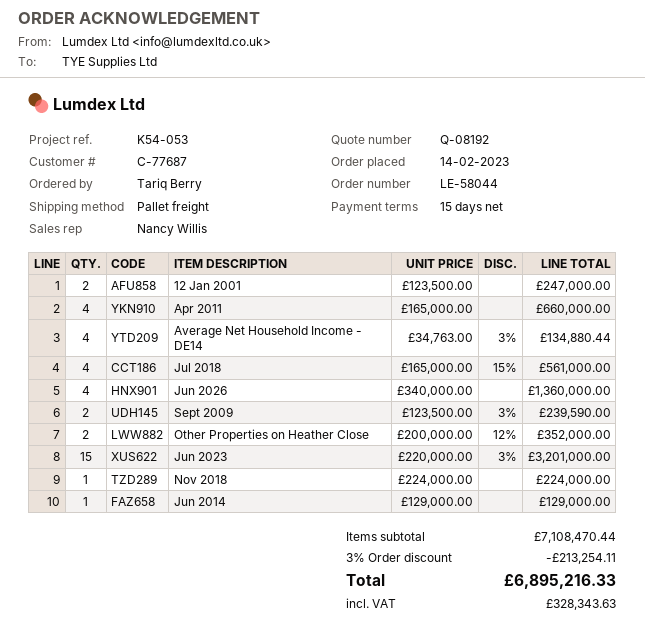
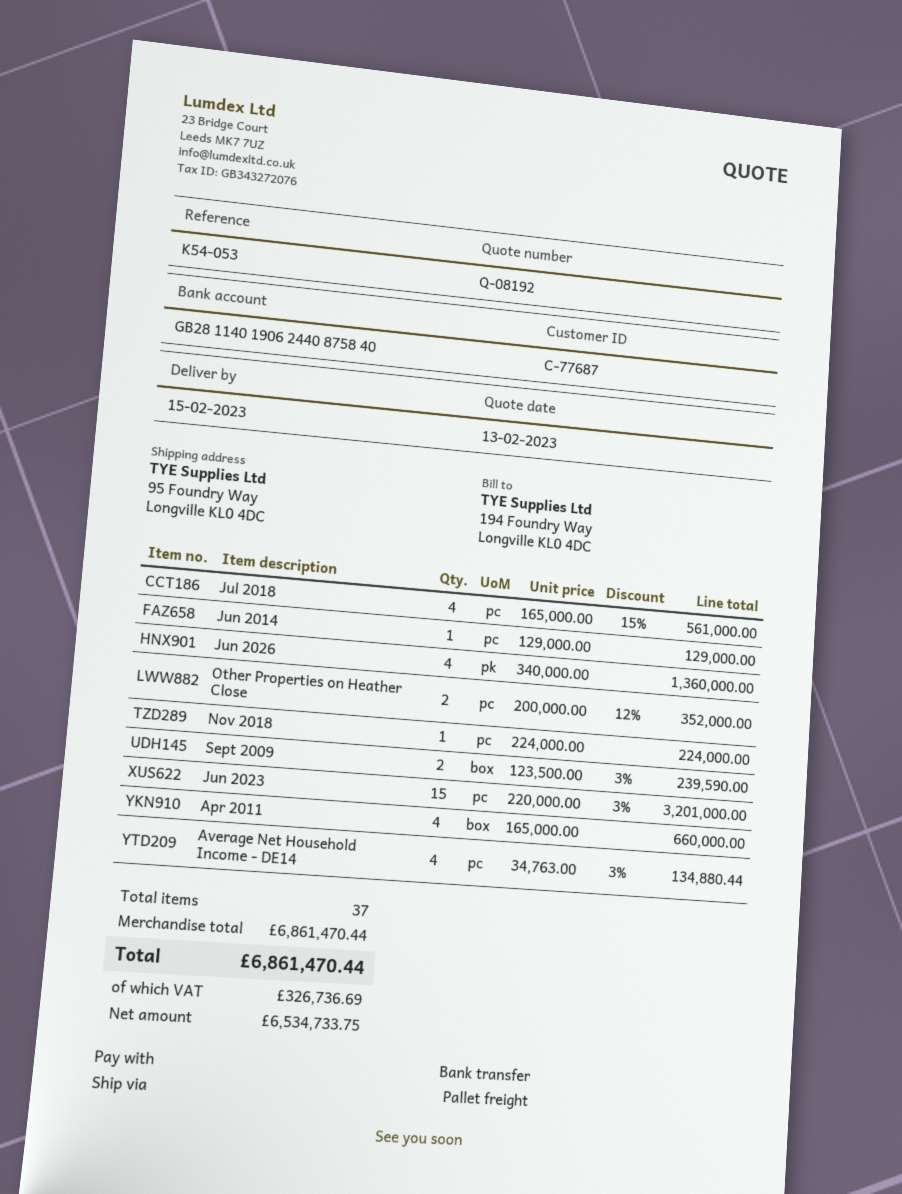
12 Jan 2001: 2 x 123500.00 = 247000.00 -> none
subtotal: 7108470.44 -> 6861470.44
discount: 3% = 213254.11 -> none
tax: 328343.63 -> 326736.69
total: 6895216.33 -> 6861470.44

